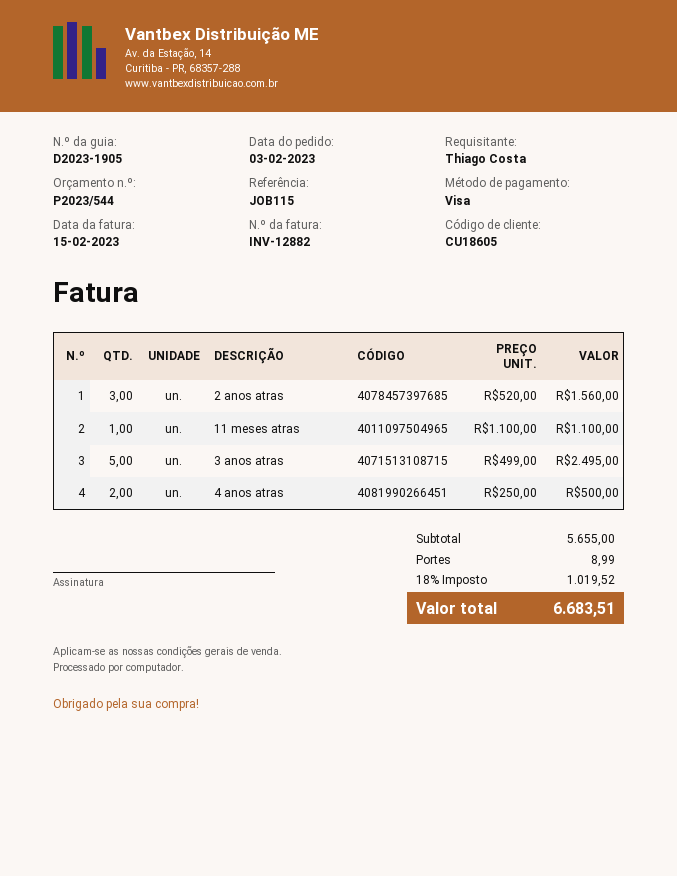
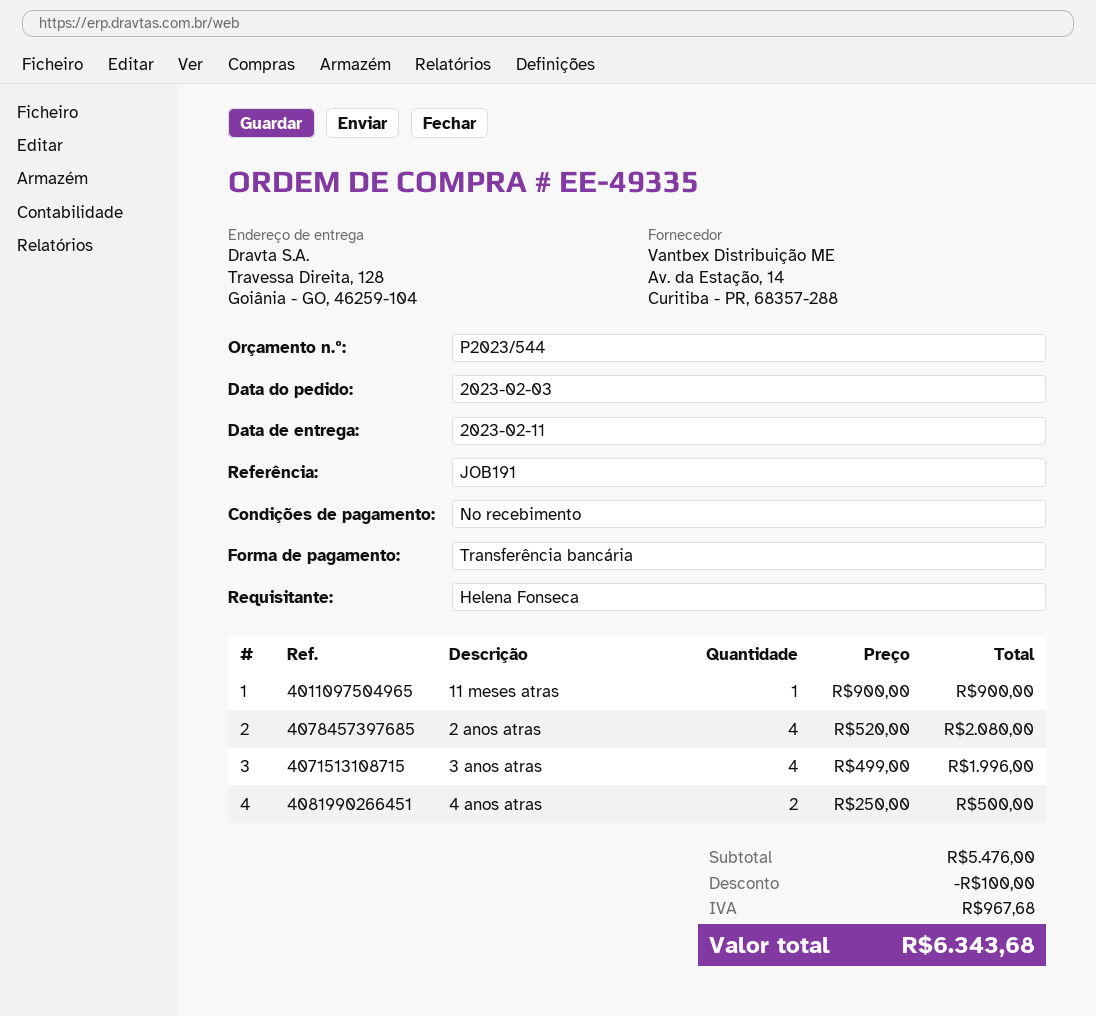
reference: JOB115 -> JOB191
ordered by: Thiago Costa -> Helena Fonseca
payment method: Visa -> bank transfer
2 anos atras: 3 x 520.00 = 1560.00 -> 4 x 520.00 = 2080.00
11 meses atras: 1 x 1100.00 = 1100.00 -> 1 x 900.00 = 900.00
3 anos atras: 5 x 499.00 = 2495.00 -> 4 x 499.00 = 1996.00
subtotal: 5655.00 -> 5476.00
discount: none -> 100.00
shipping: 8.99 -> none
tax: 1019.52 -> 967.68
total: 6683.51 -> 6343.68

